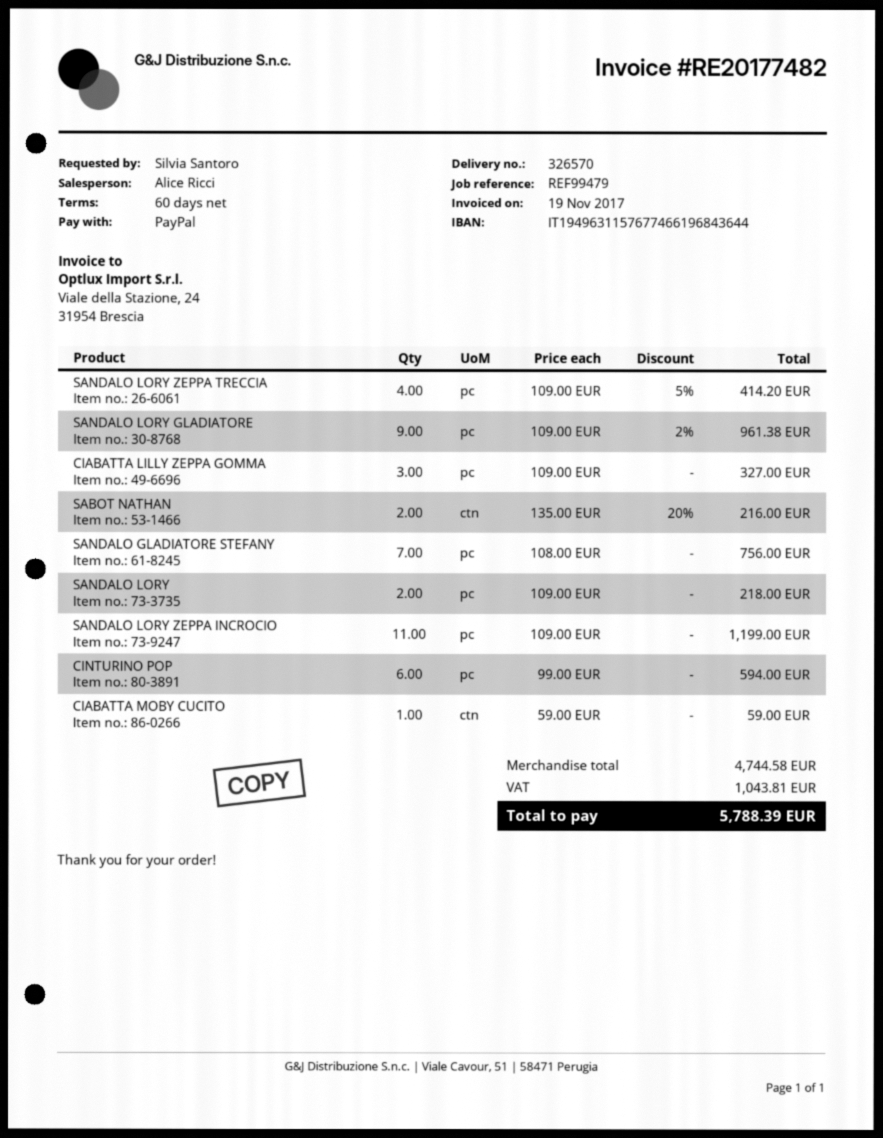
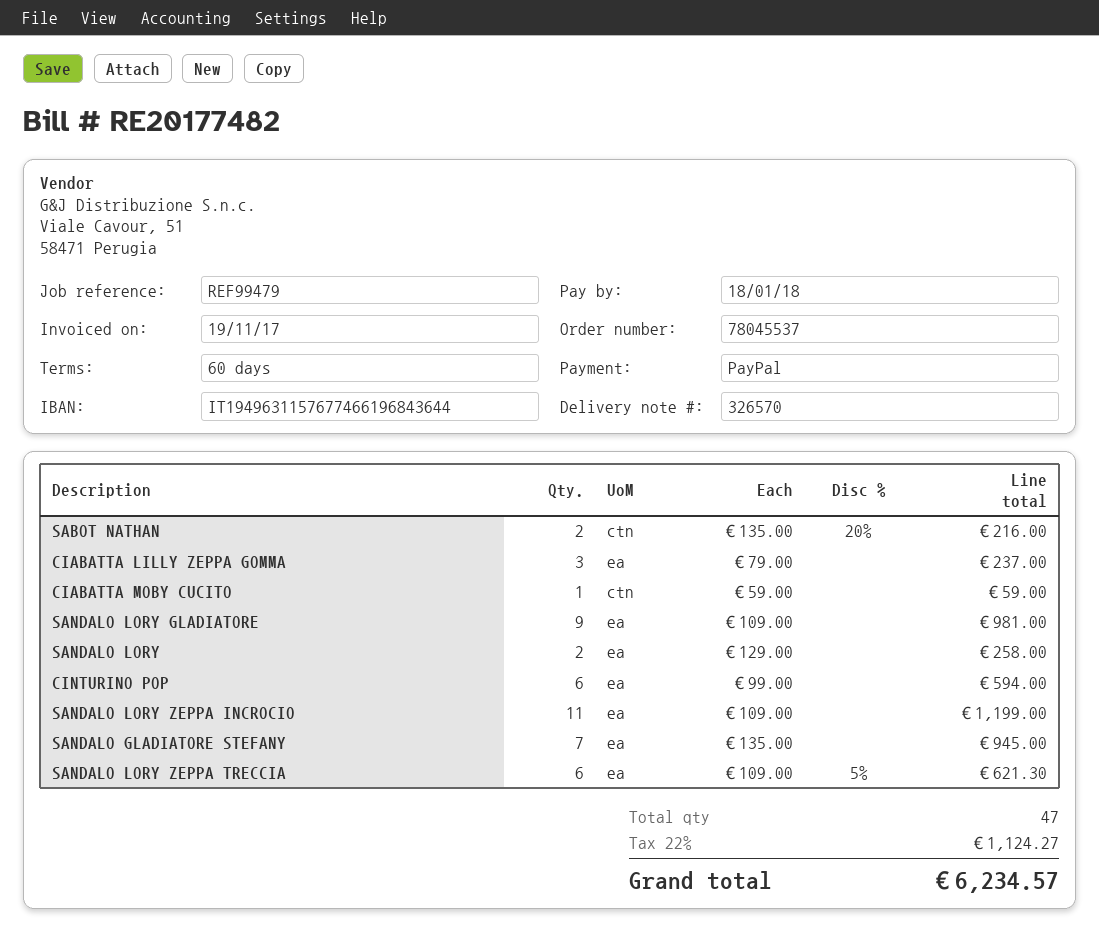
SANDALO LORY ZEPPA TRECCIA: 4 x 109.00 - 5% = 414.20 -> 6 x 109.00 - 5% = 621.30
SANDALO LORY GLADIATORE: 9 x 109.00 - 2% = 961.38 -> 9 x 109.00 = 981.00
CIABATTA LILLY ZEPPA GOMMA: 3 x 109.00 = 327.00 -> 3 x 79.00 = 237.00
SANDALO GLADIATORE STEFANY: 7 x 108.00 = 756.00 -> 7 x 135.00 = 945.00
SANDALO LORY: 2 x 109.00 = 218.00 -> 2 x 129.00 = 258.00
tax: 1043.81 -> 1124.27
total: 5788.39 -> 6234.57

